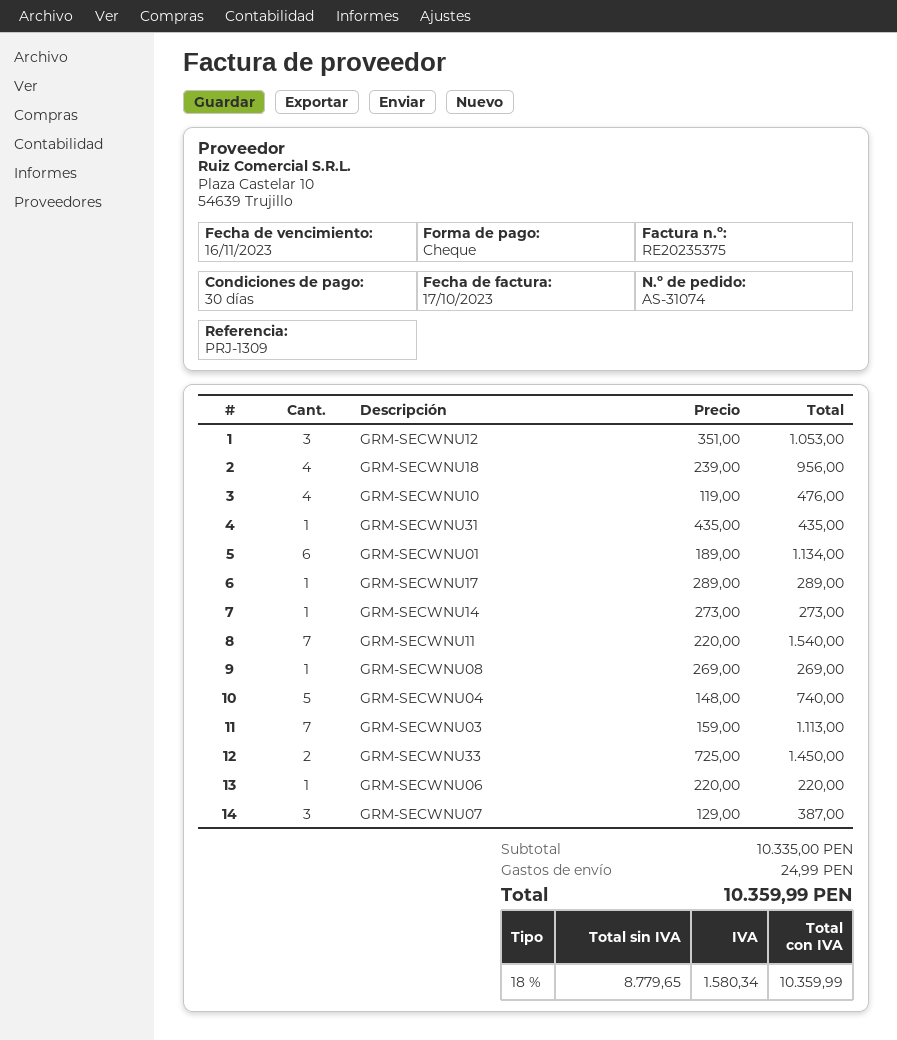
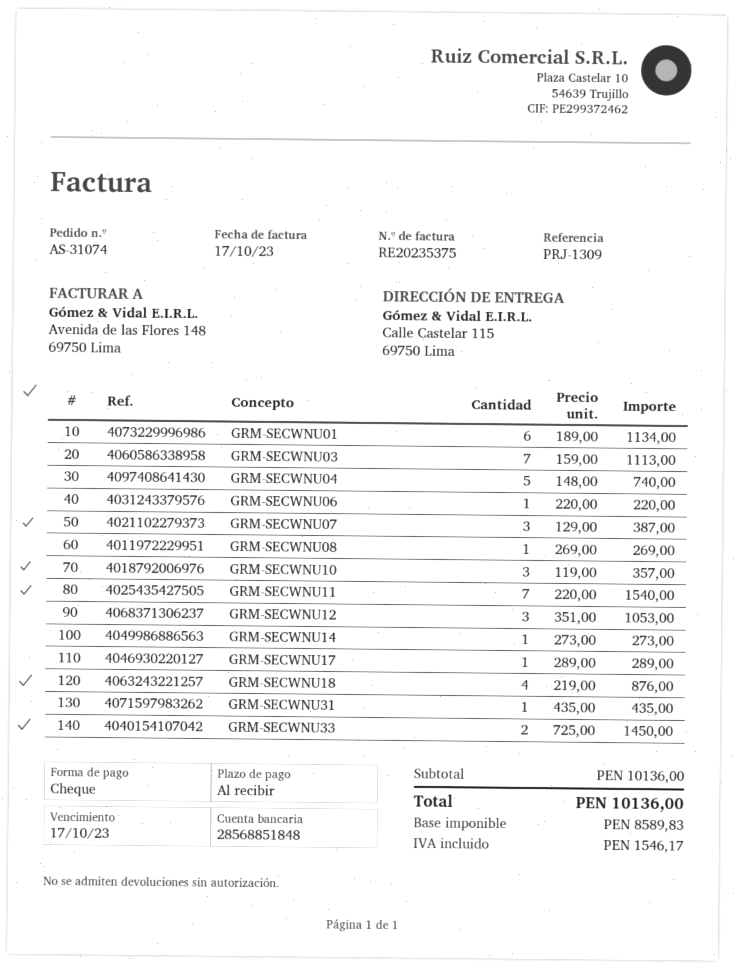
payment terms: 30 days -> on receipt
due date: 2023-11-16 -> 2023-10-17
GRM-SECWNU18: 4 x 239.00 = 956.00 -> 4 x 219.00 = 876.00
GRM-SECWNU10: 4 x 119.00 = 476.00 -> 3 x 119.00 = 357.00
subtotal: 10335.00 -> 10136.00
shipping: 24.99 -> none
net: 8779.65 -> 8589.83
tax: 1580.34 -> 1546.17
total: 10359.99 -> 10136.00

